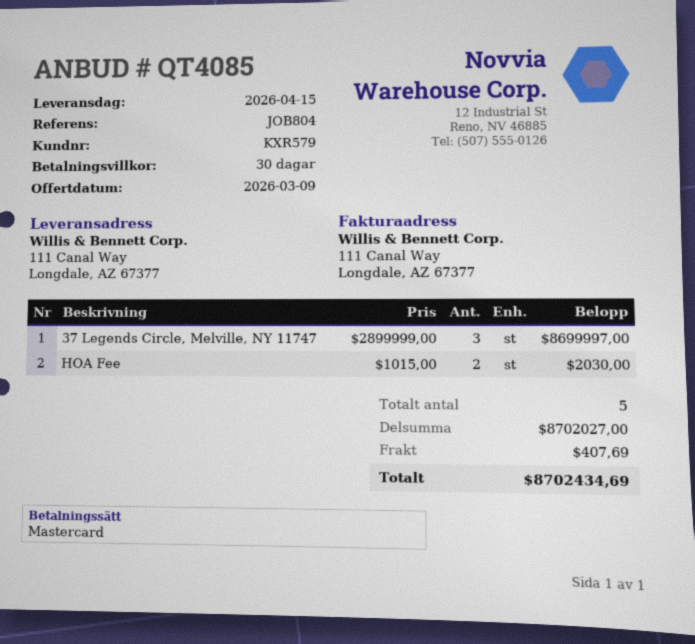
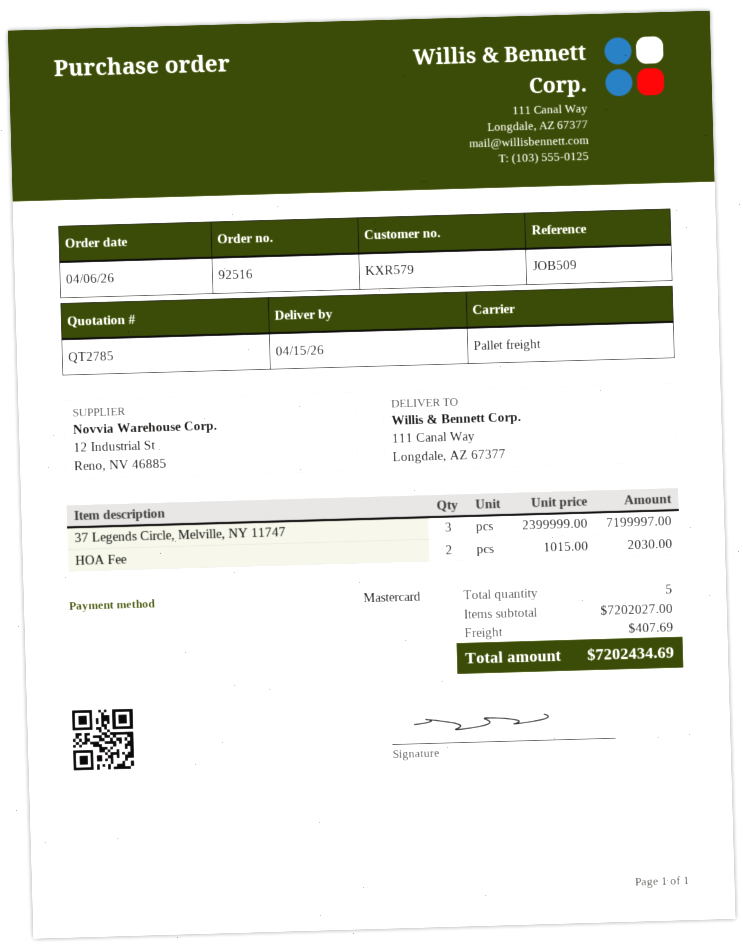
quote number: QT4085 -> QT2785
reference: JOB804 -> JOB509
37 Legends Circle, Melville, NY 11747: 3 x 2899999.00 = 8699997.00 -> 3 x 2399999.00 = 7199997.00
subtotal: 8702027.00 -> 7202027.00
total: 8702434.69 -> 7202434.69

